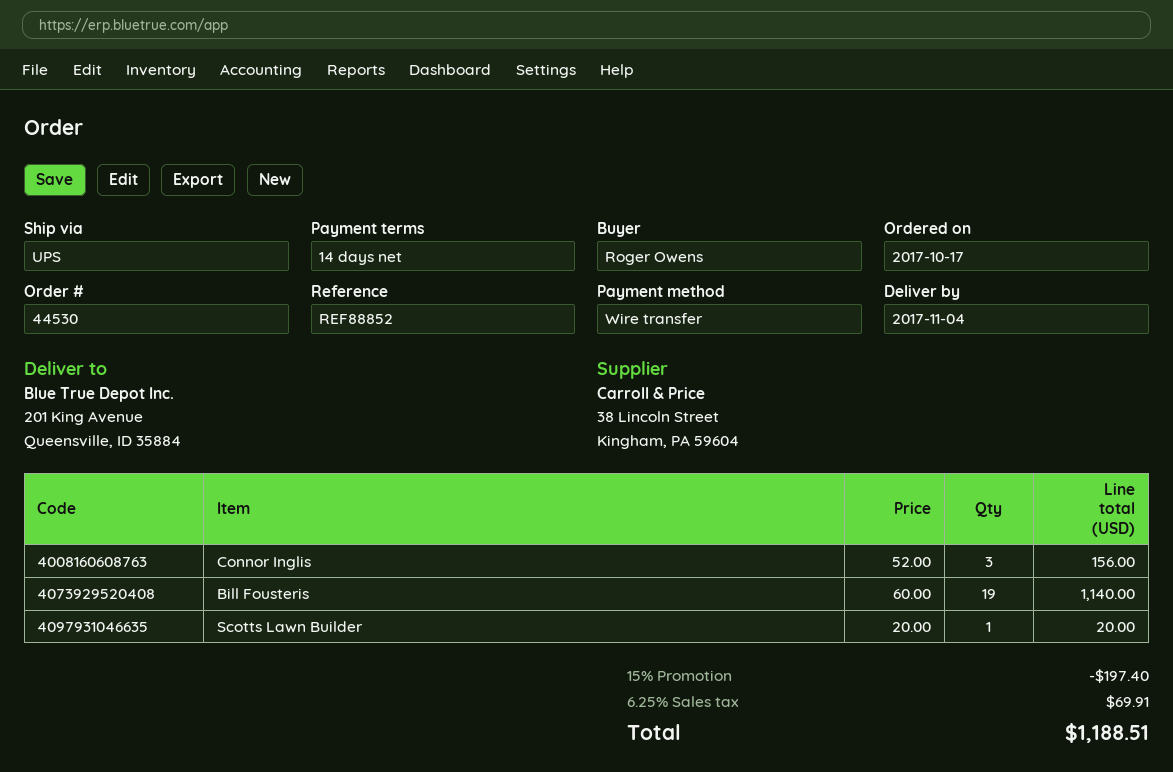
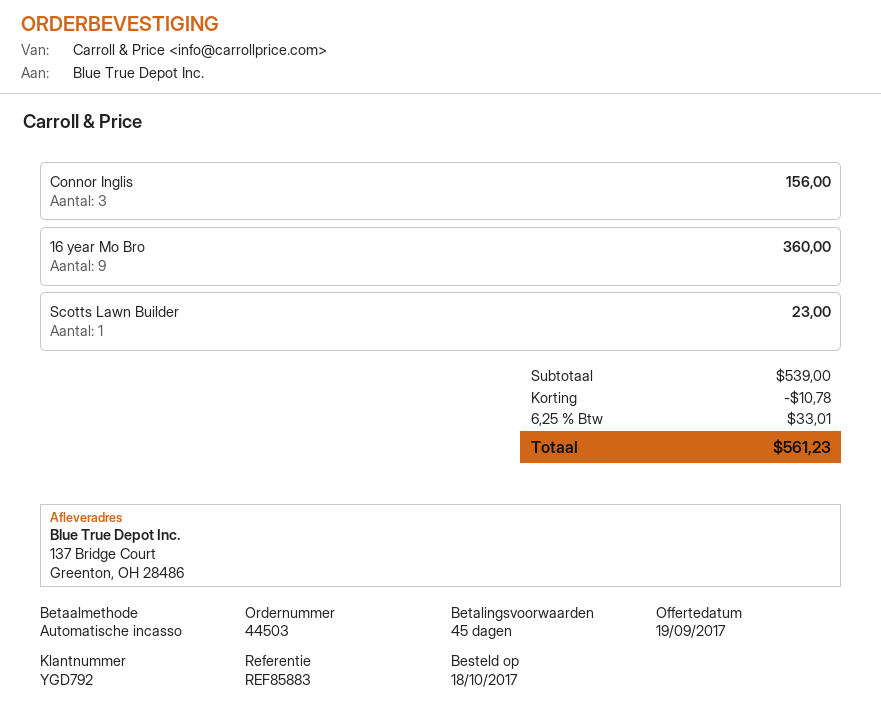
order number: 44530 -> 44503
order date: 2017-10-17 -> 2017-10-18
payment terms: 14 days -> 45 days
reference: REF88852 -> REF85883
payment method: bank transfer -> direct debit
ship to: 201 King Avenue, Queensville, ID 35884 -> 137 Bridge Court, Greenton, OH 28486
Bill Fousteris: 19 for 1140.00 -> none
Scotts Lawn Builder: 1 for 20.00 -> 1 for 23.00
16 year Mo Bro: none -> 9 for 360.00
discount: 197.40 -> 10.78
tax: 6.25% = 69.91 -> 6.25% = 33.01
total: 1188.51 -> 561.23

